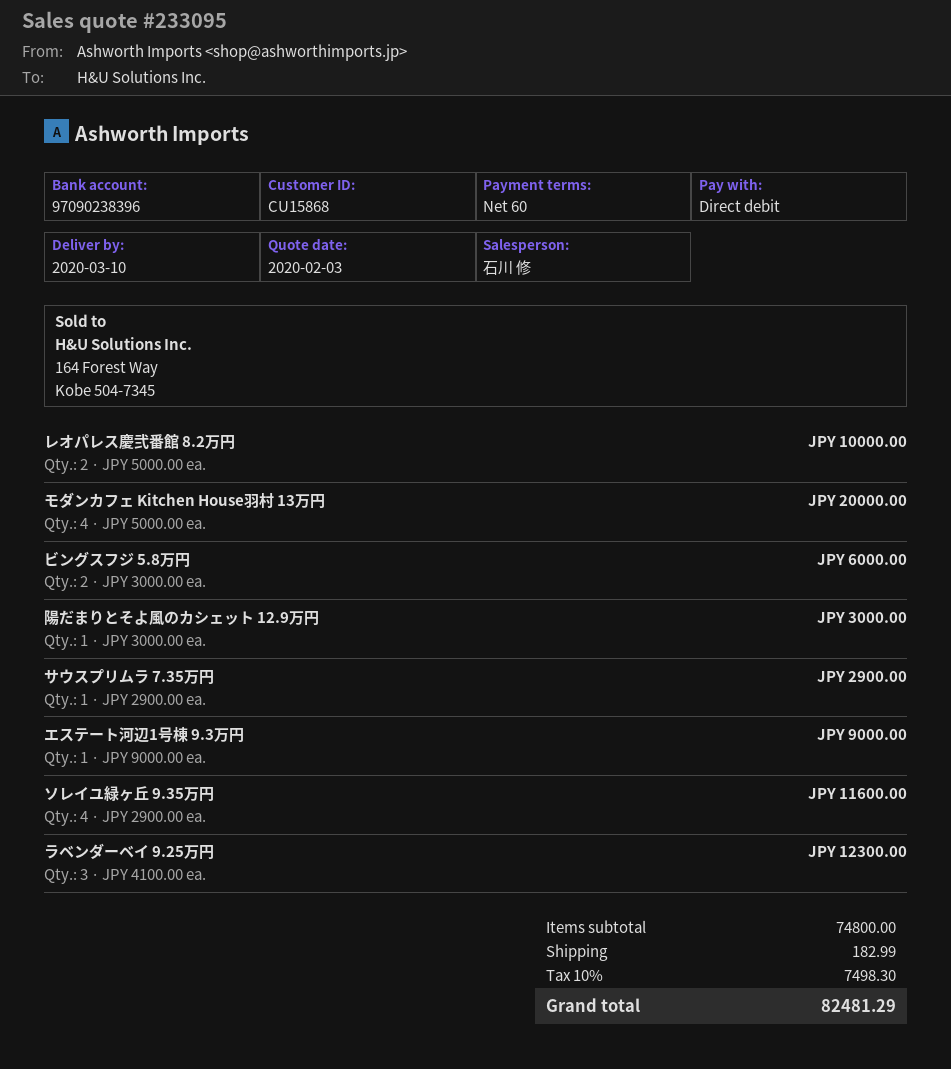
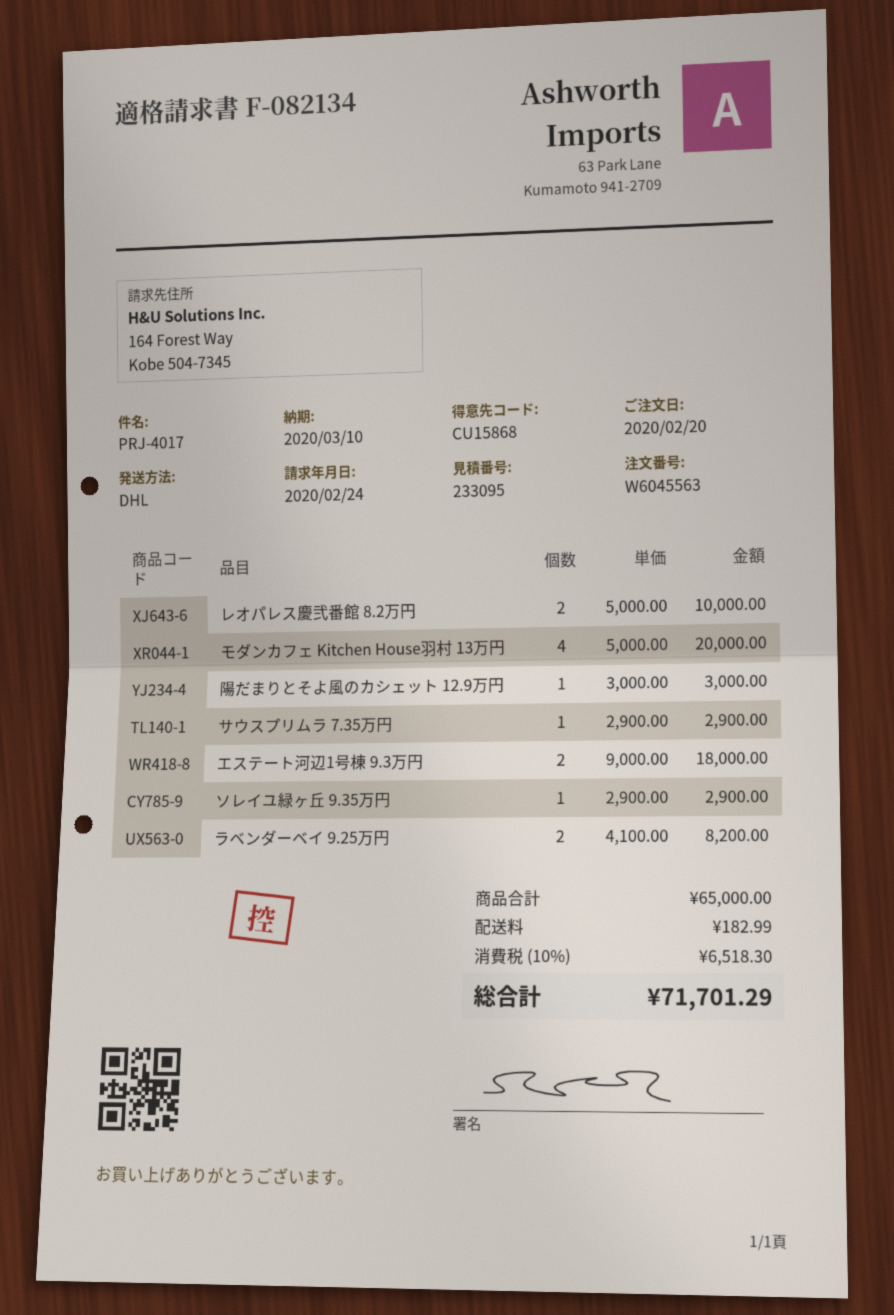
ビングスフジ 5.8万円: 2 x 3000.00 = 6000.00 -> none
エステート河辺1号棟 9.3万円: 1 x 9000.00 = 9000.00 -> 2 x 9000.00 = 18000.00
ソレイユ緑ヶ丘 9.35万円: 4 x 2900.00 = 11600.00 -> 1 x 2900.00 = 2900.00
ラベンダーベイ 9.25万円: 3 x 4100.00 = 12300.00 -> 2 x 4100.00 = 8200.00
subtotal: 74800.00 -> 65000.00
tax: 10% = 7498.30 -> 10% = 6518.30
total: 82481.29 -> 71701.29

